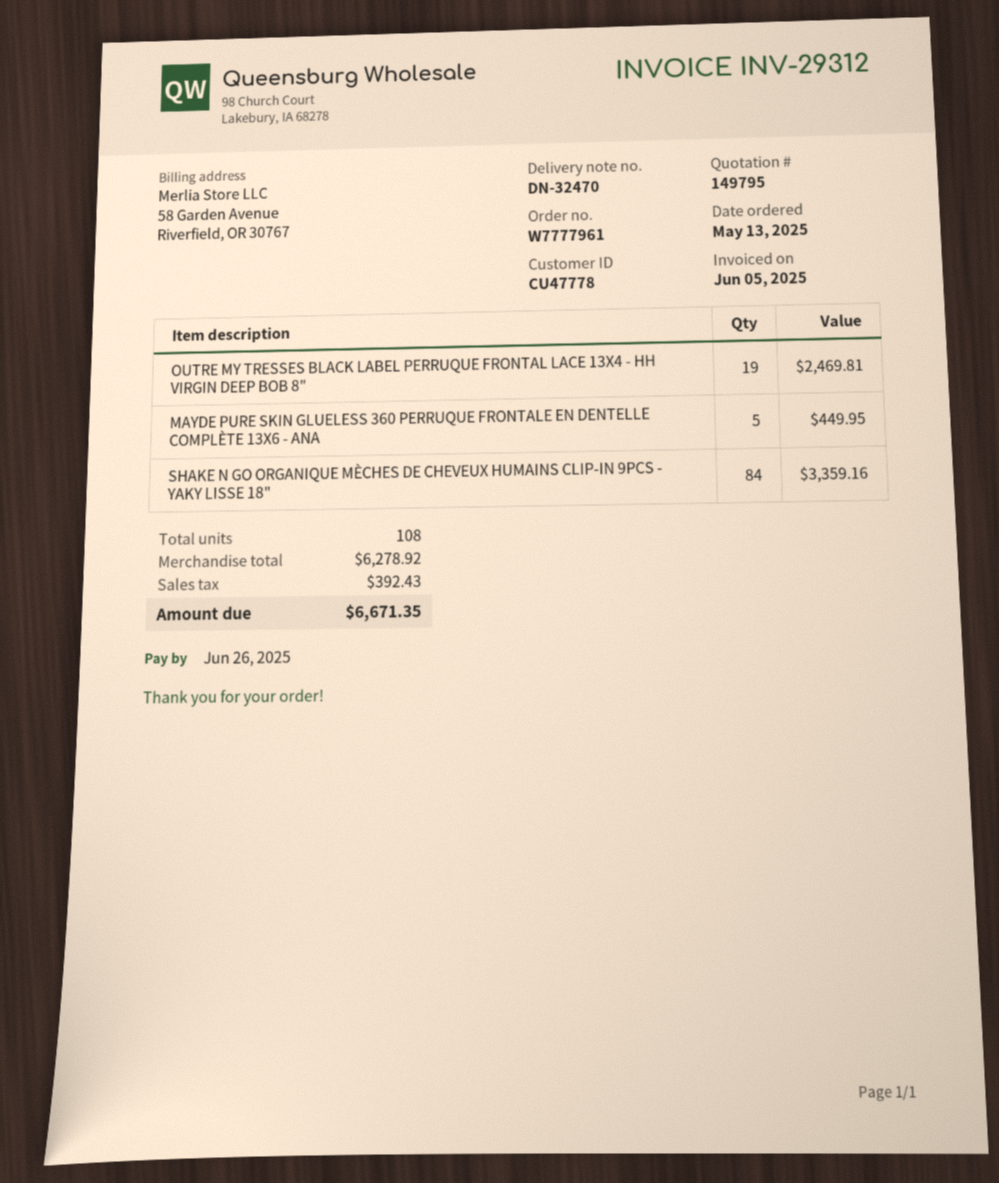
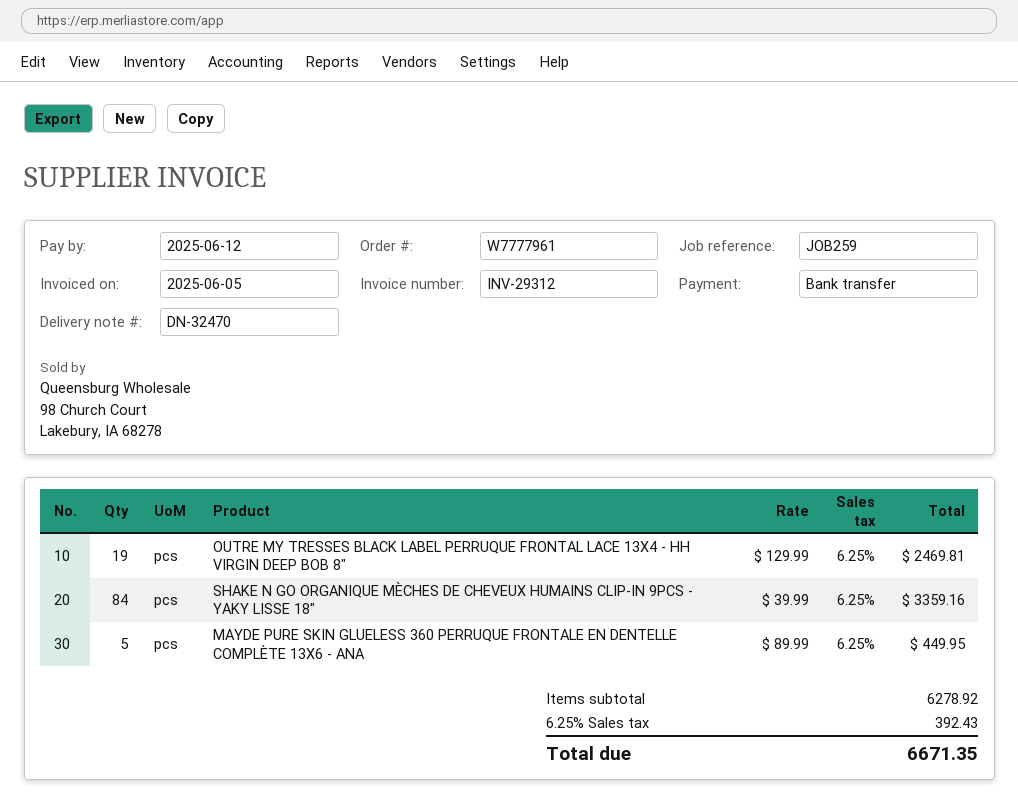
due date: 2025-06-26 -> 2025-06-12

